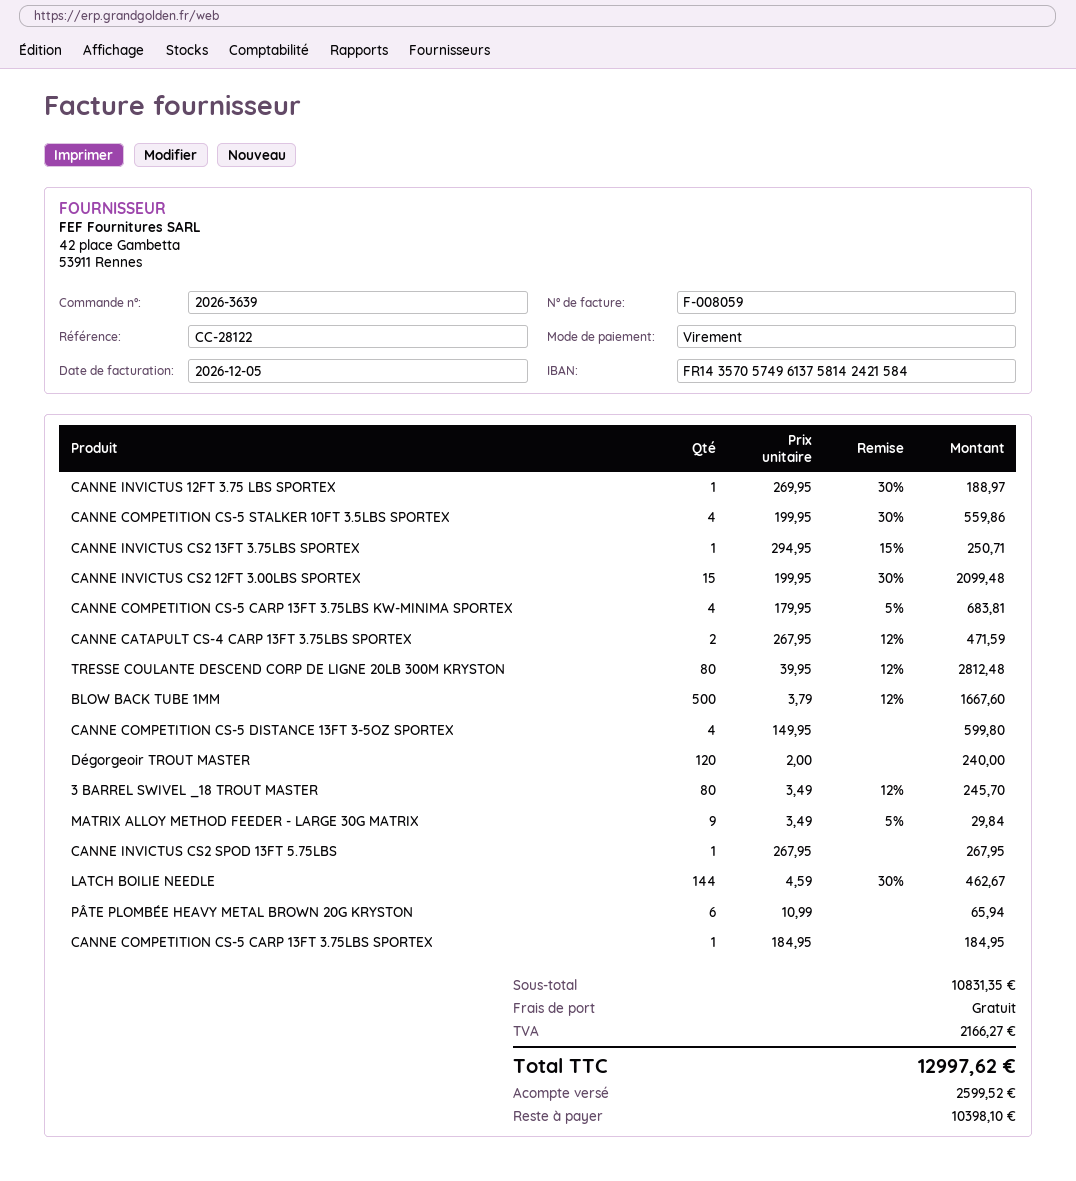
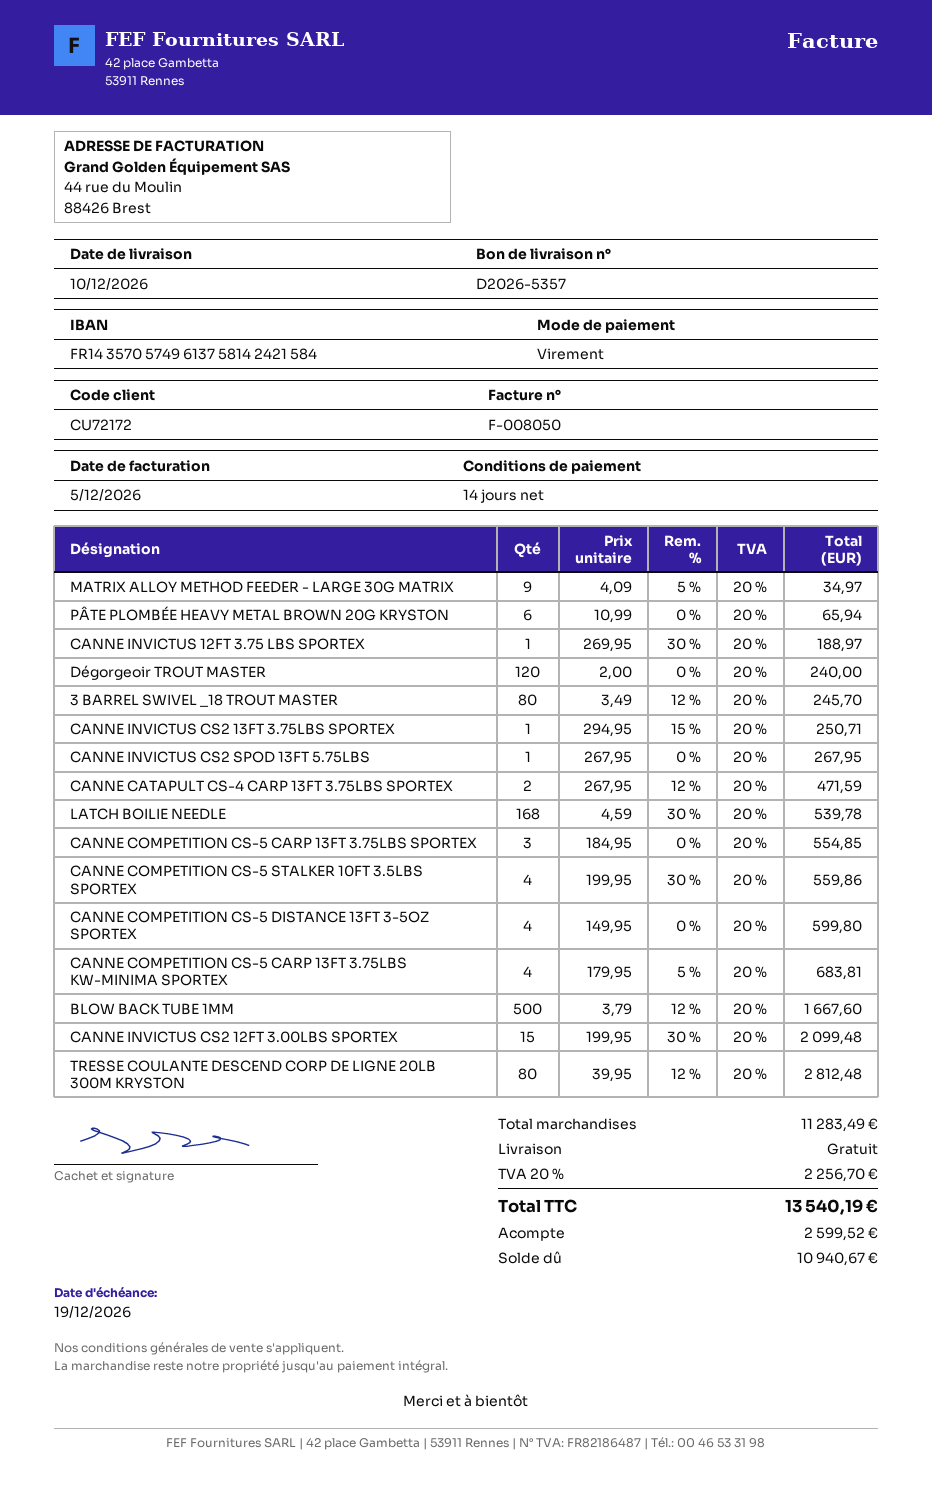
invoice number: F-008059 -> F-008050
MATRIX ALLOY METHOD FEEDER - LARGE 30G MATRIX: 9 x 3.49 - 5% = 29.84 -> 9 x 4.09 - 5% = 34.97
LATCH BOILIE NEEDLE: 144 x 4.59 - 30% = 462.67 -> 168 x 4.59 - 30% = 539.78
CANNE COMPETITION CS-5 CARP 13FT 3.75LBS SPORTEX: 1 x 184.95 = 184.95 -> 3 x 184.95 = 554.85
subtotal: 10831.35 -> 11283.49
tax: 2166.27 -> 2256.70
total: 12997.62 -> 13540.19
balance: 10398.10 -> 10940.67

